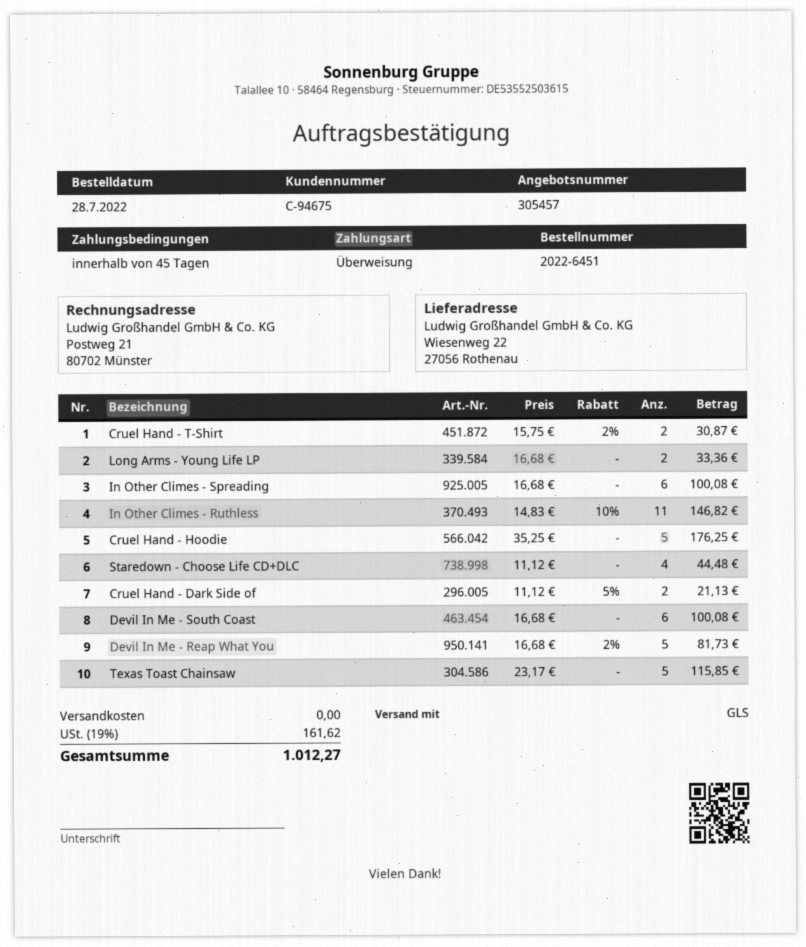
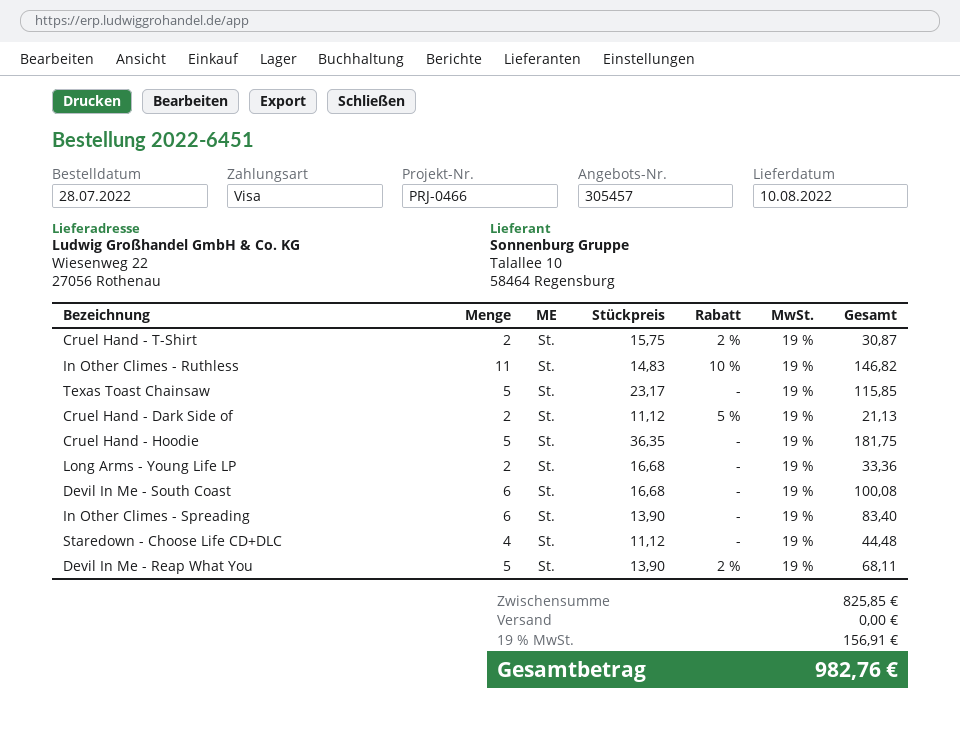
payment method: bank transfer -> Visa
In Other Climes - Spreading: 6 x 16.68 = 100.08 -> 6 x 13.90 = 83.40
Cruel Hand - Hoodie: 5 x 35.25 = 176.25 -> 5 x 36.35 = 181.75
Devil In Me - Reap What You: 5 x 16.68 - 2% = 81.73 -> 5 x 13.90 - 2% = 68.11
tax: 19% = 161.62 -> 19% = 156.91
total: 1012.27 -> 982.76

